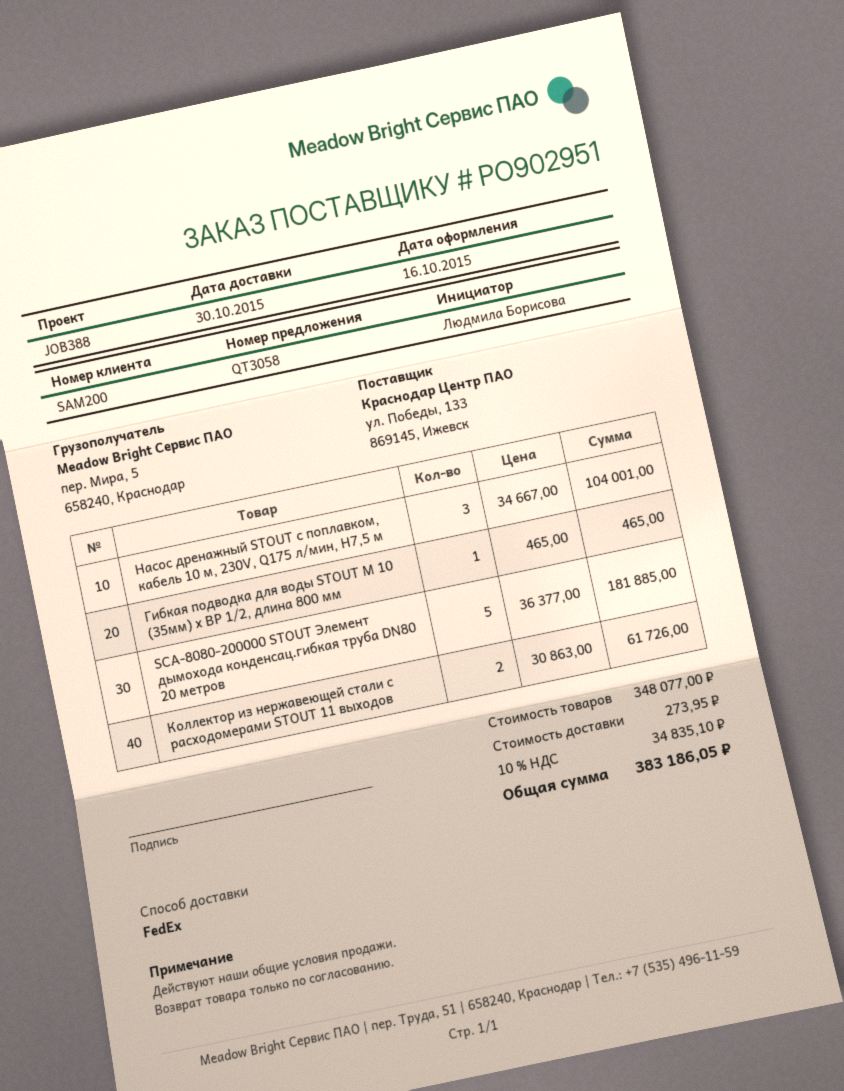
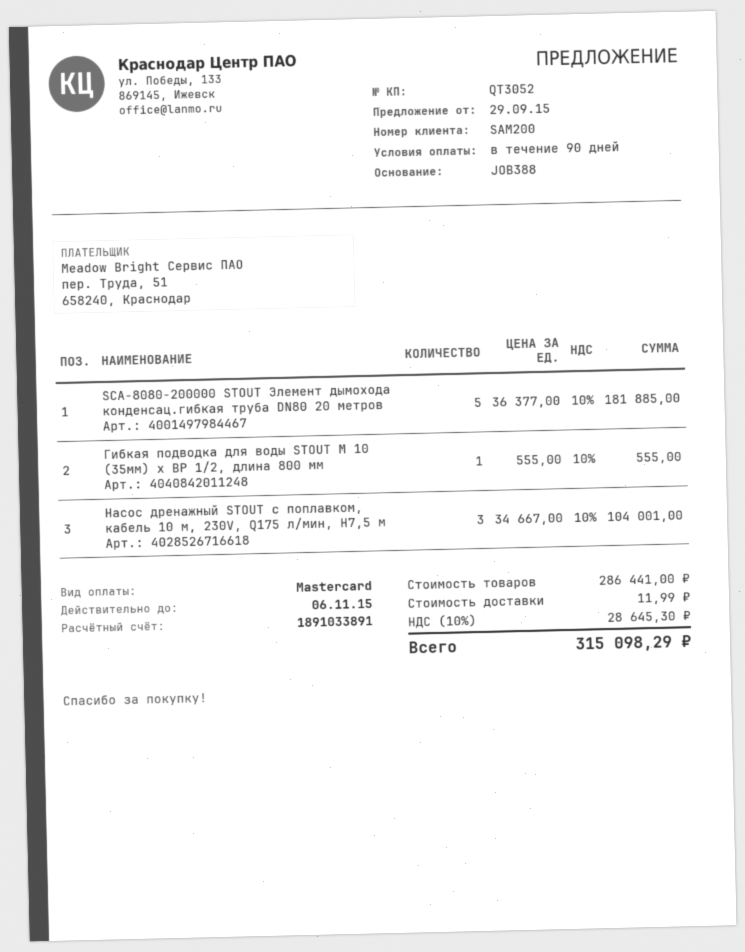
quote number: QT3058 -> QT3052
Гибкая подводка для воды STOUT M 10 (35мм) х ВР 1/2, длина 800 мм: 1 x 465.00 = 465.00 -> 1 x 555.00 = 555.00
Коллектор из нержавеющей стали с расходомерами STOUT 11 выходов: 2 x 30863.00 = 61726.00 -> none
subtotal: 348077.00 -> 286441.00
shipping: 273.95 -> 11.99
tax: 10% = 34835.10 -> 10% = 28645.30
total: 383186.05 -> 315098.29

